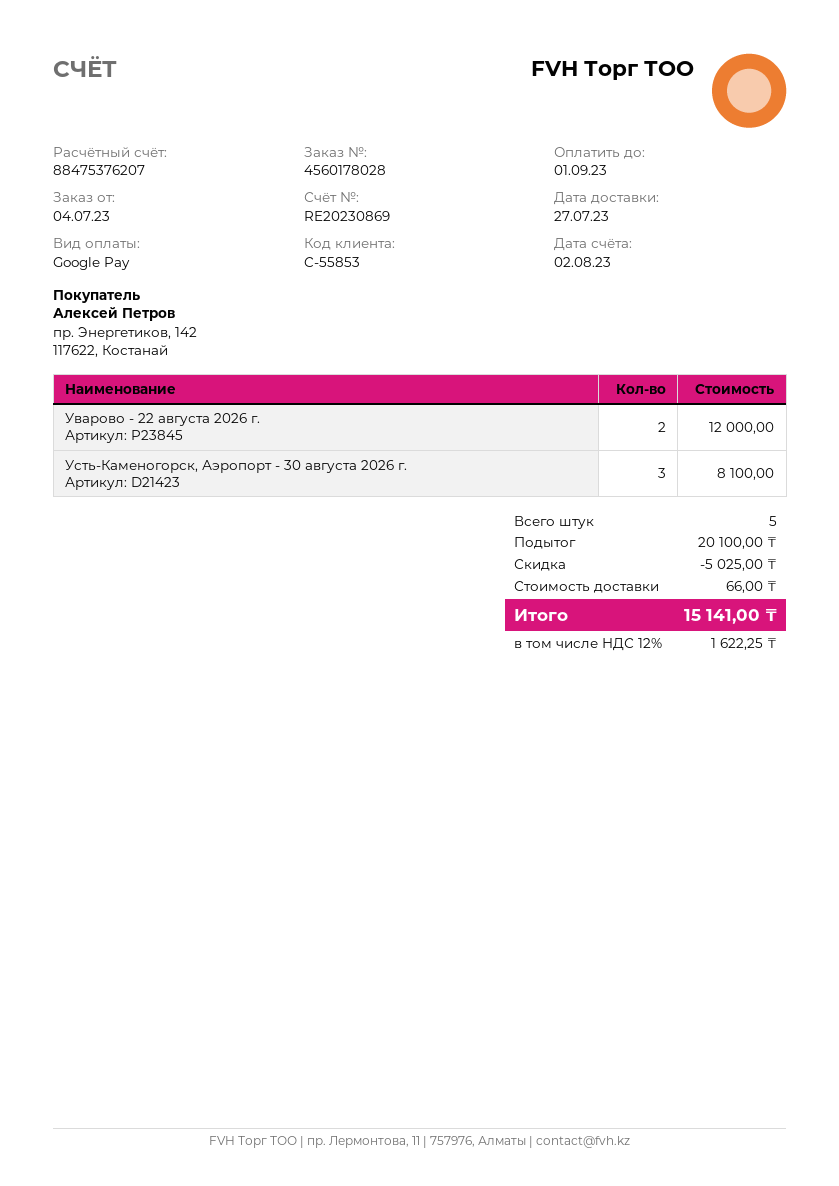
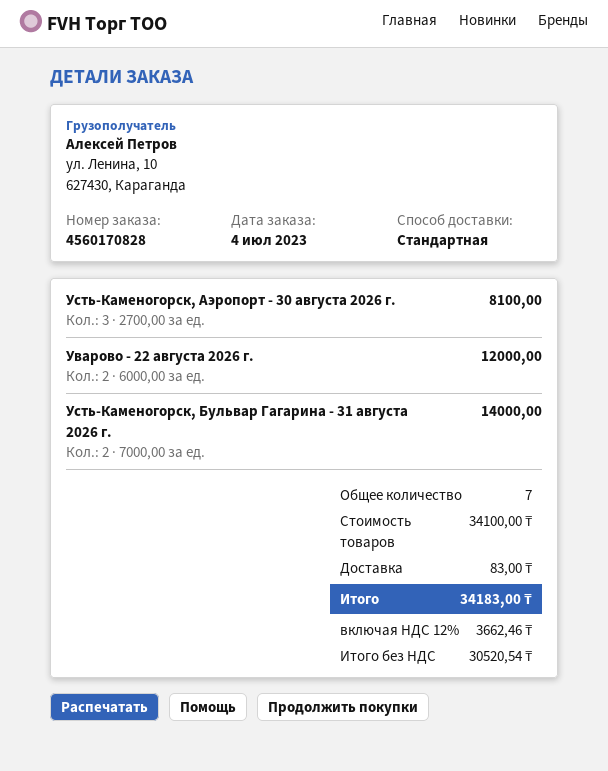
order number: 4560178028 -> 4560170828
Усть-Каменогорск, Бульвар Гагарина - 31 августа 2026 г.: none -> 2 for 14000.00
total quantity: 5 -> 7
subtotal: 20100.00 -> 34100.00
discount: 5025.00 -> none
shipping: 66.00 -> 83.00
tax: 12% = 1622.25 -> 12% = 3662.46
total: 15141.00 -> 34183.00

